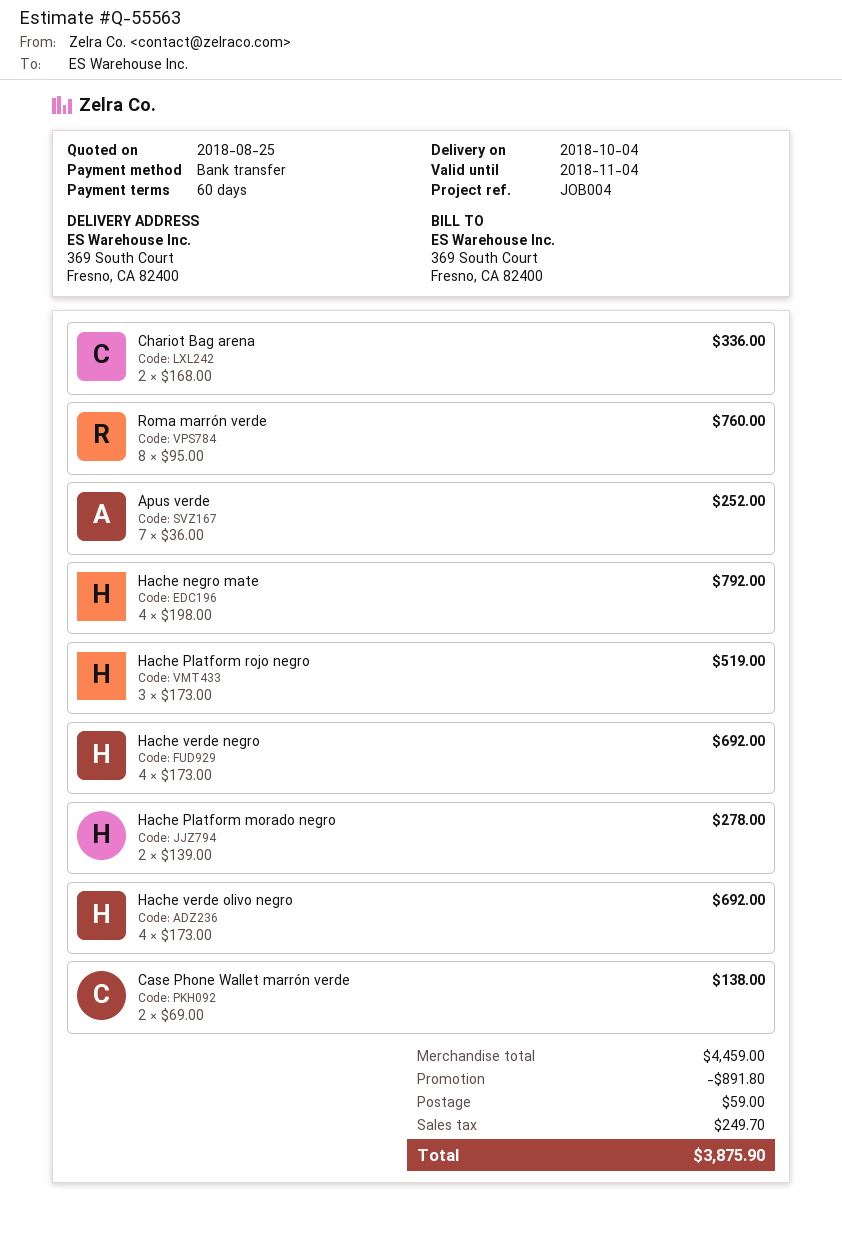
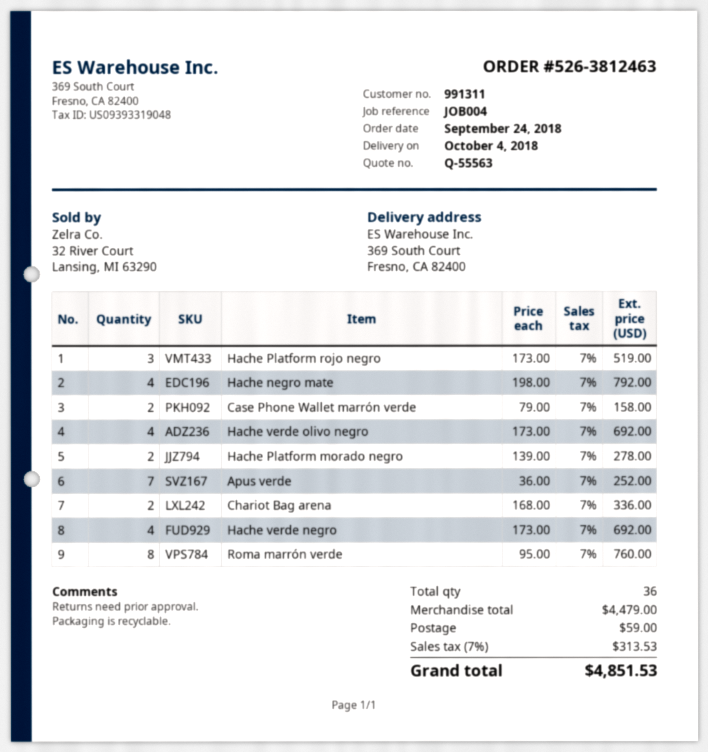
Case Phone Wallet marrón verde: 2 x 69.00 = 138.00 -> 2 x 79.00 = 158.00
subtotal: 4459.00 -> 4479.00
discount: 891.80 -> none
tax: 249.70 -> 313.53
total: 3875.90 -> 4851.53

